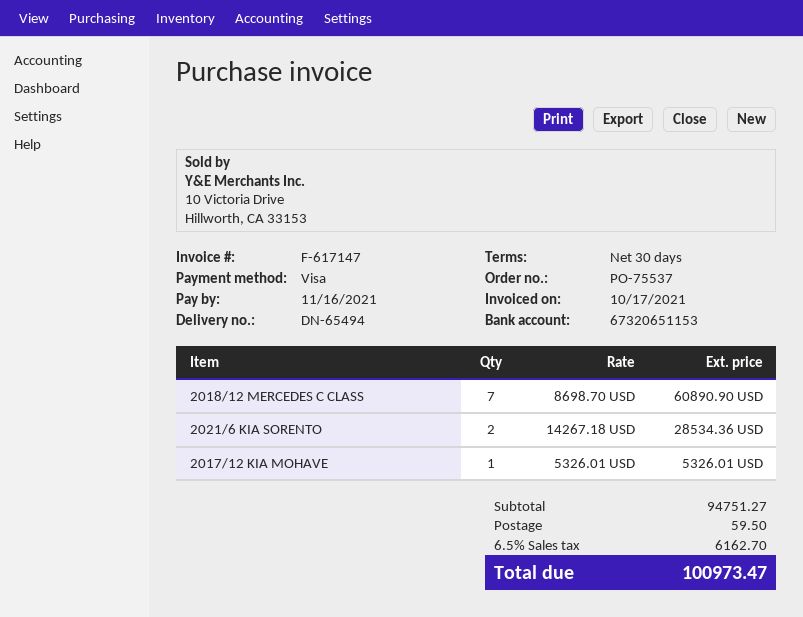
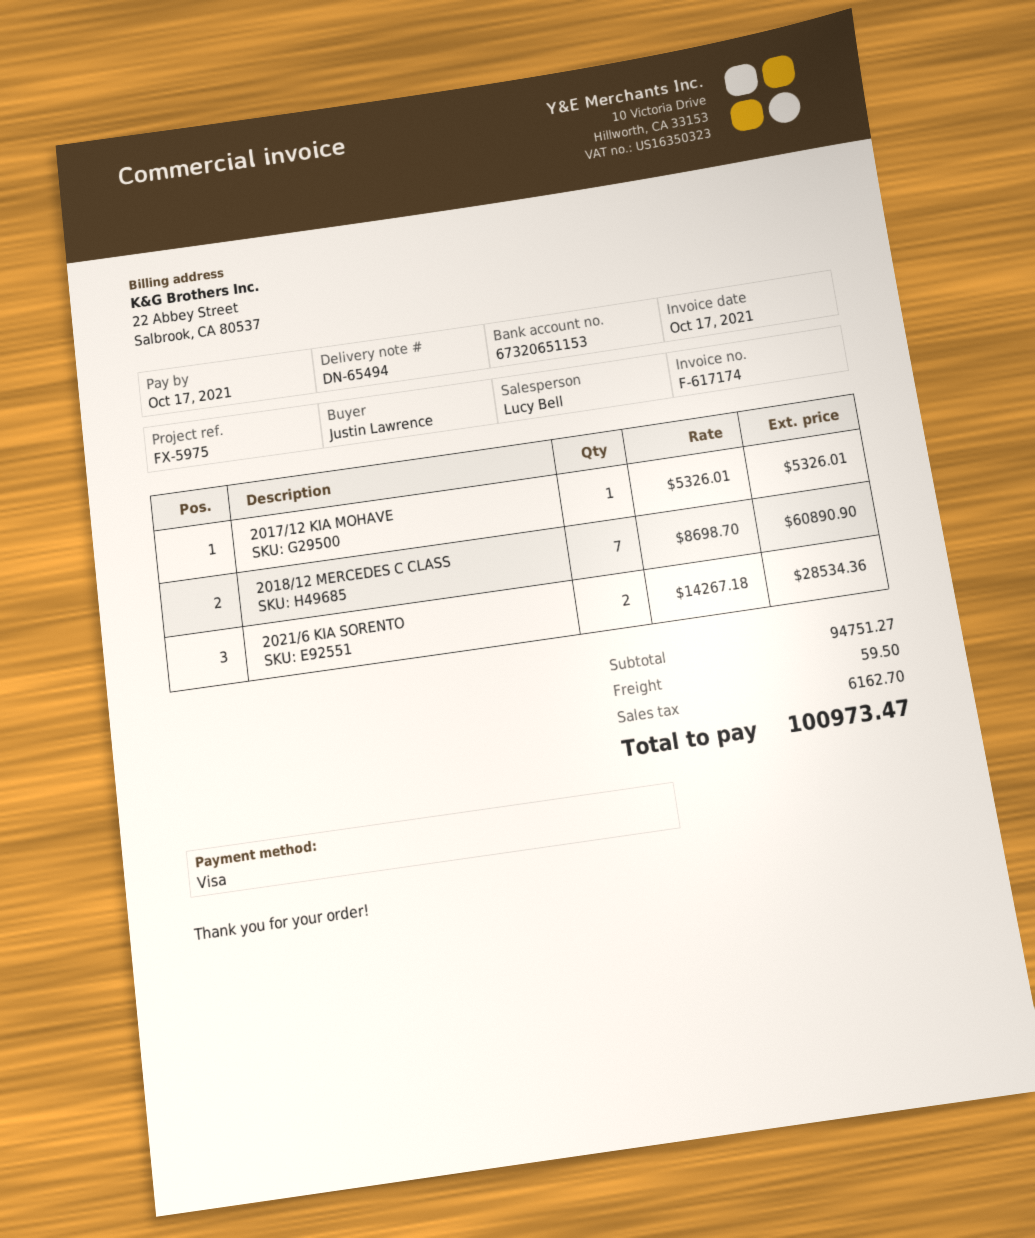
invoice number: F-617147 -> F-617174
due date: 2021-11-16 -> 2021-10-17

